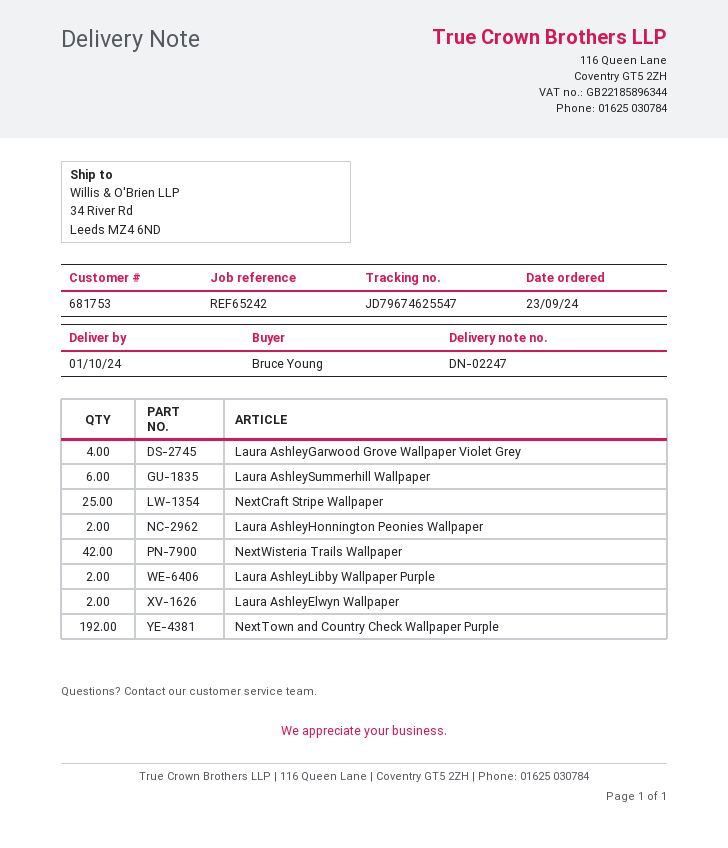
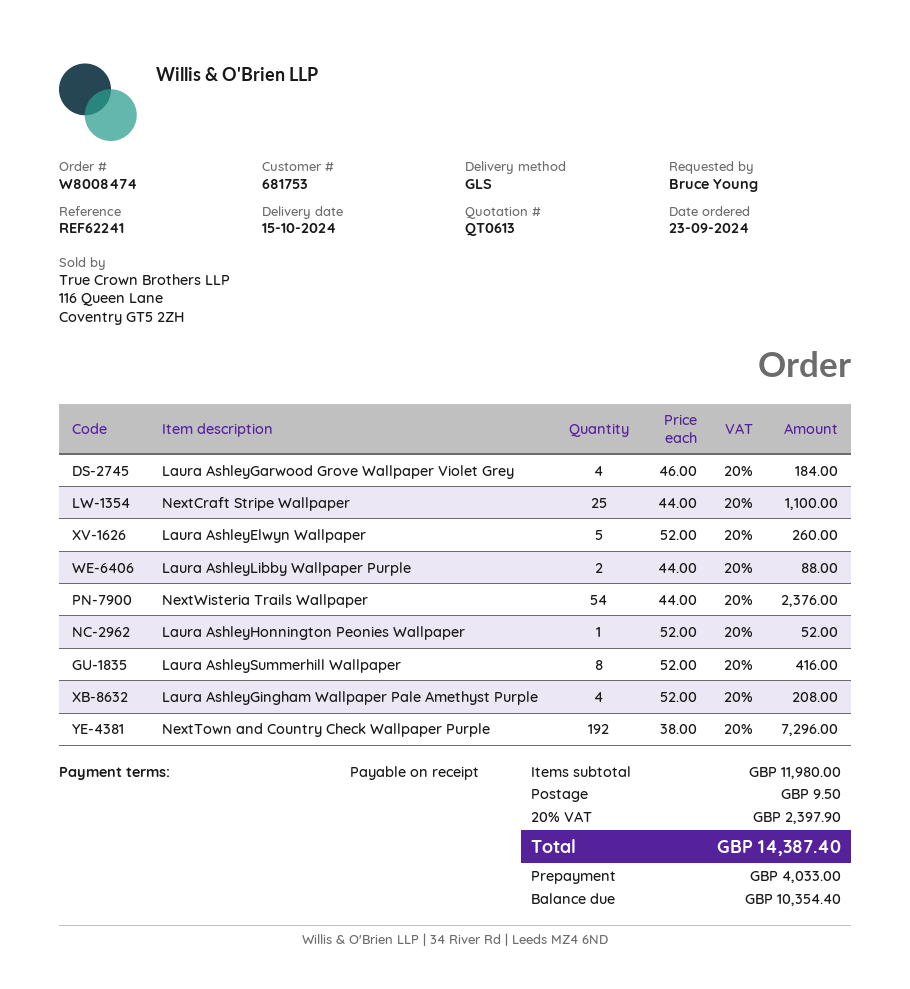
delivery date: 2024-10-01 -> 2024-10-15
reference: REF65242 -> REF62241
Laura AshleySummerhill Wallpaper: 6 -> 8
Laura AshleyHonnington Peonies Wallpaper: 2 -> 1
NextWisteria Trails Wallpaper: 42 -> 54
Laura AshleyElwyn Wallpaper: 2 -> 5
Laura AshleyGingham Wallpaper Pale Amethyst Purple: none -> 4

